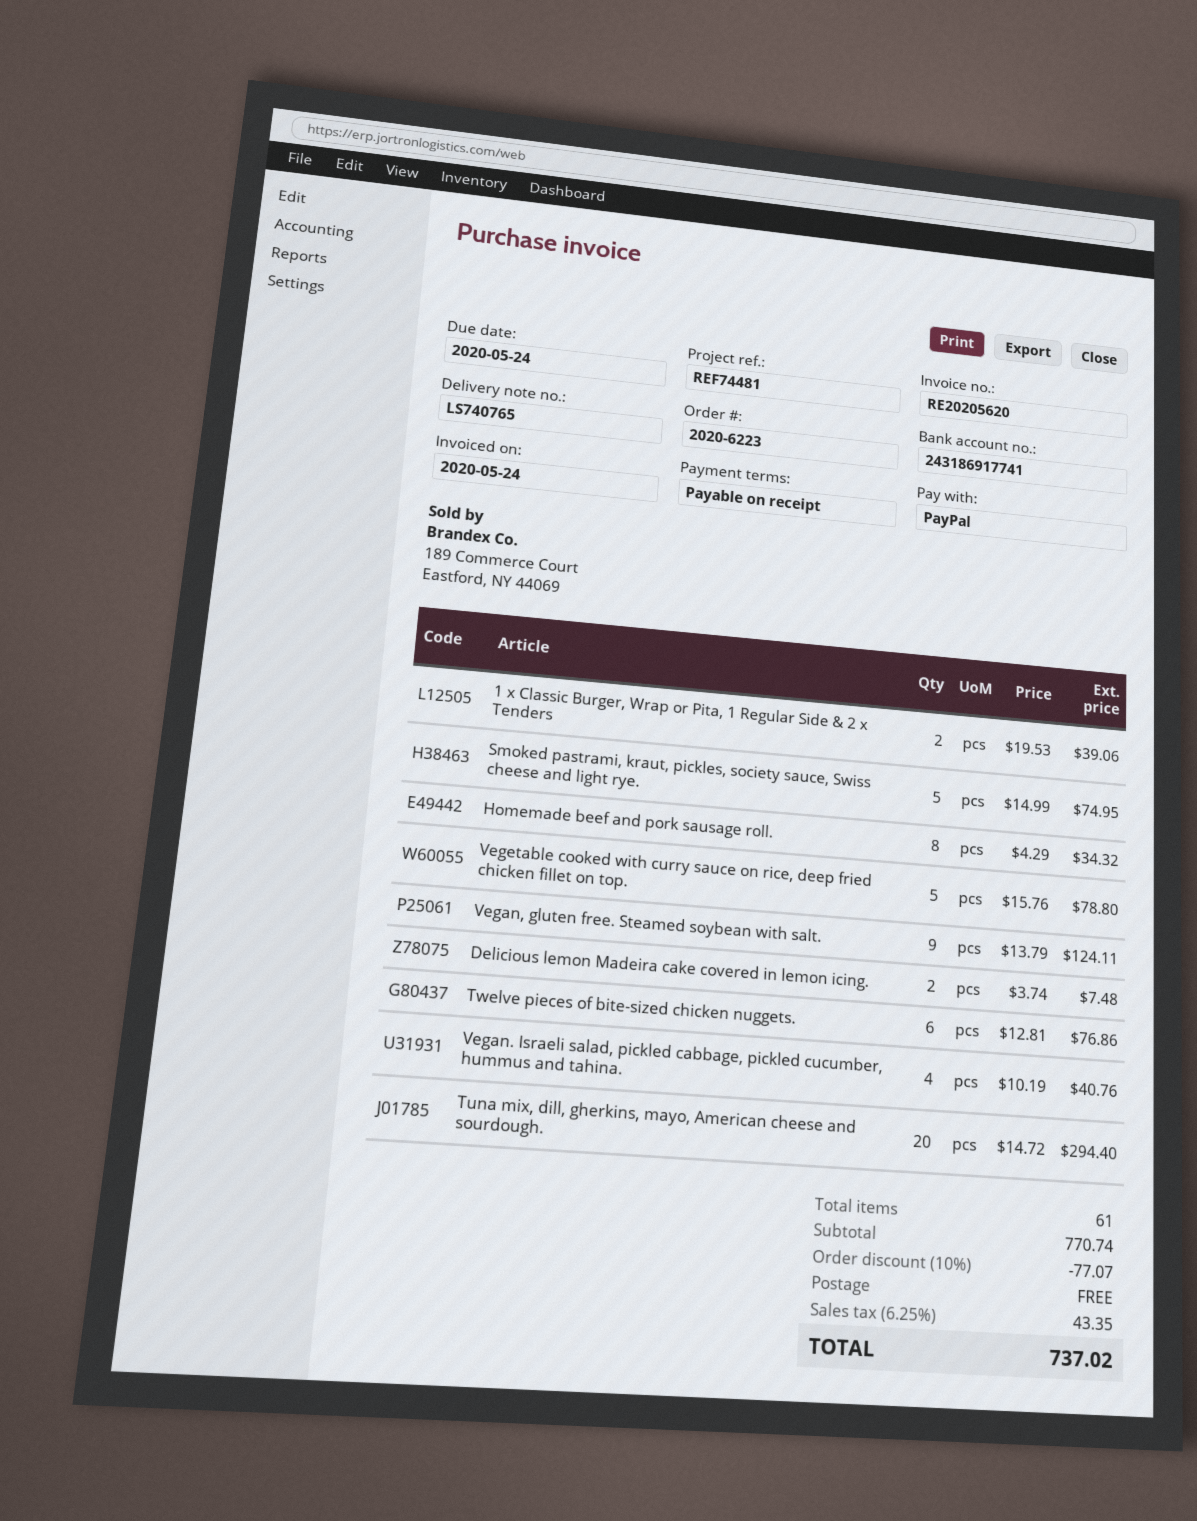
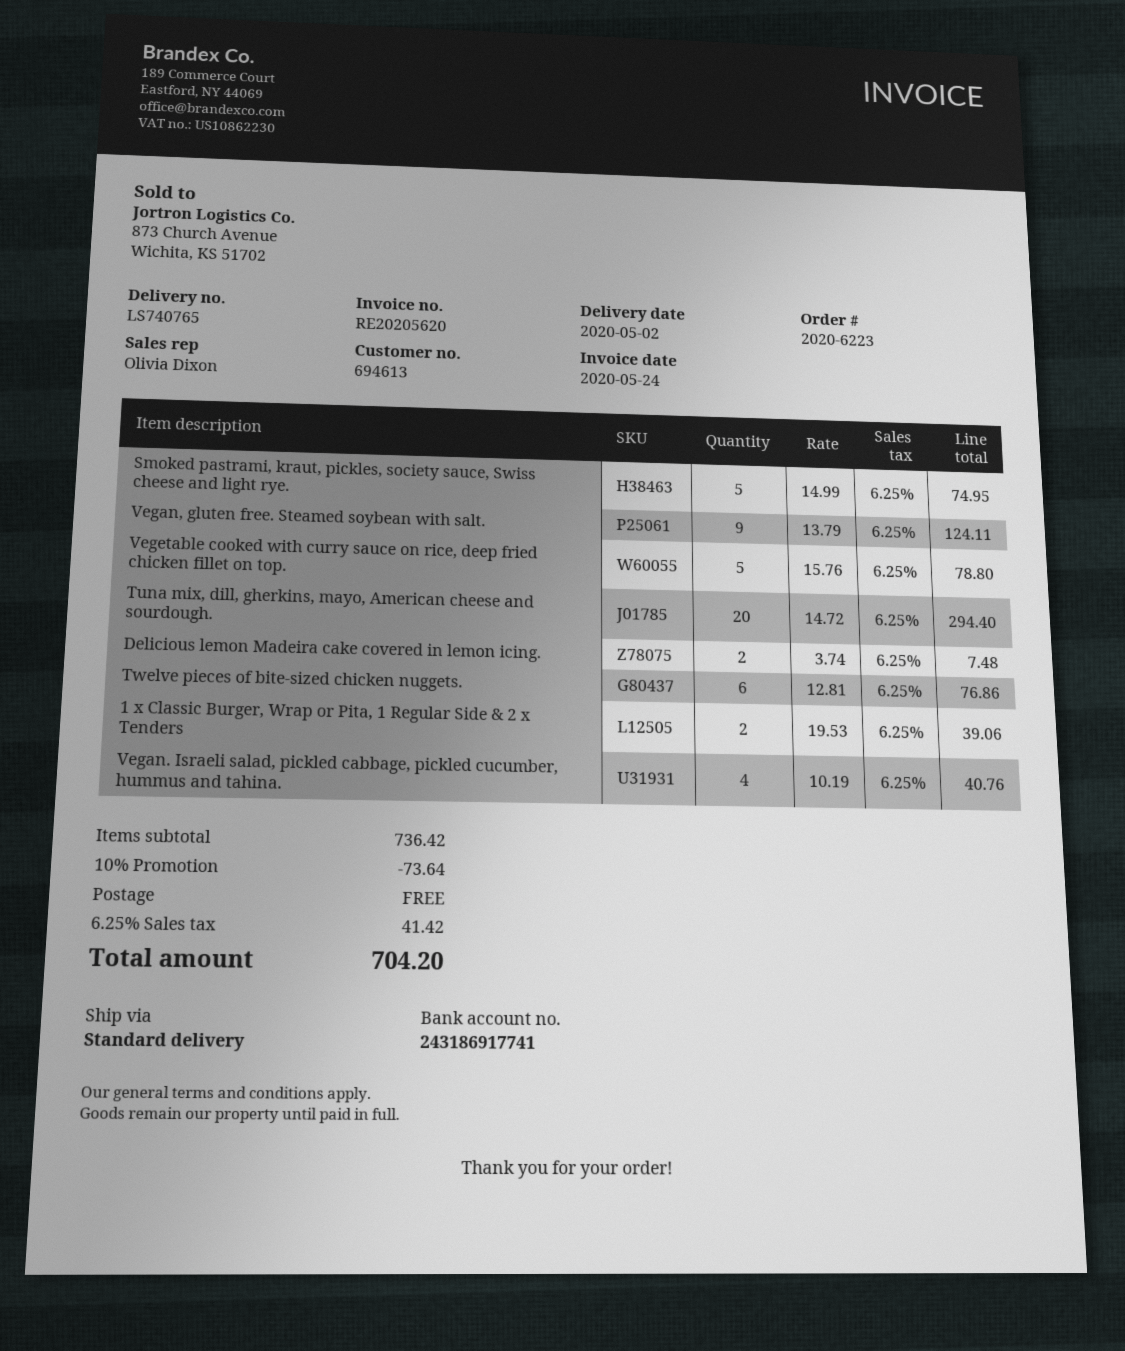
Homemade beef and pork sausage roll.: 8 x 4.29 = 34.32 -> none
subtotal: 770.74 -> 736.42
discount: 10% = 77.07 -> 10% = 73.64
tax: 6.25% = 43.35 -> 6.25% = 41.42
total: 737.02 -> 704.20

